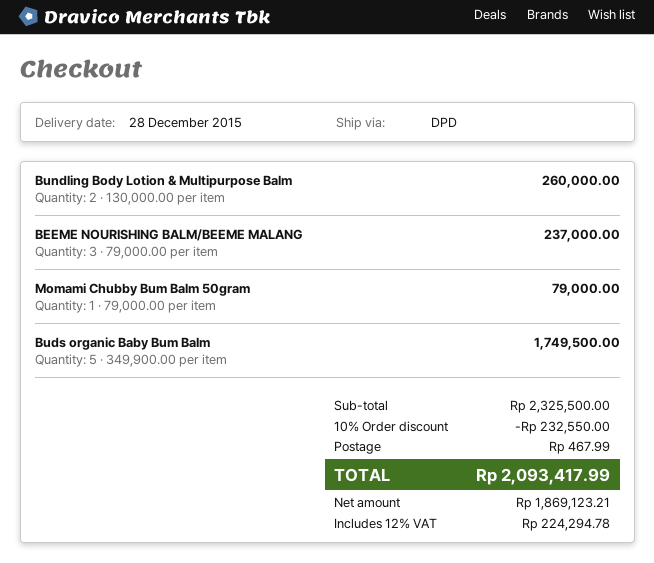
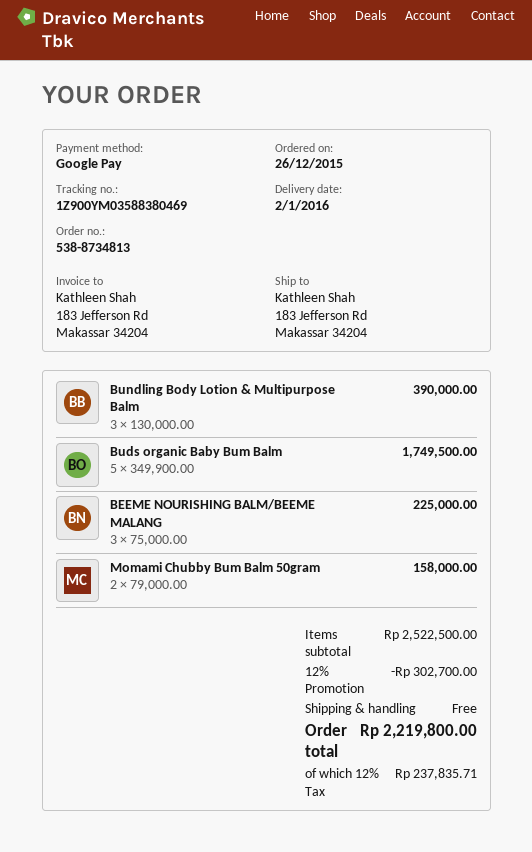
delivery date: 2015-12-28 -> 2016-01-02
Bundling Body Lotion & Multipurpose Balm: 2 x 130000.00 = 260000.00 -> 3 x 130000.00 = 390000.00
BEEME NOURISHING BALM/BEEME MALANG: 3 x 79000.00 = 237000.00 -> 3 x 75000.00 = 225000.00
Momami Chubby Bum Balm 50gram: 1 x 79000.00 = 79000.00 -> 2 x 79000.00 = 158000.00
subtotal: 2325500.00 -> 2522500.00
discount: 10% = 232550.00 -> 12% = 302700.00
shipping: 467.99 -> 0.00
tax: 12% = 224294.78 -> 12% = 237835.71
total: 2093417.99 -> 2219800.00

